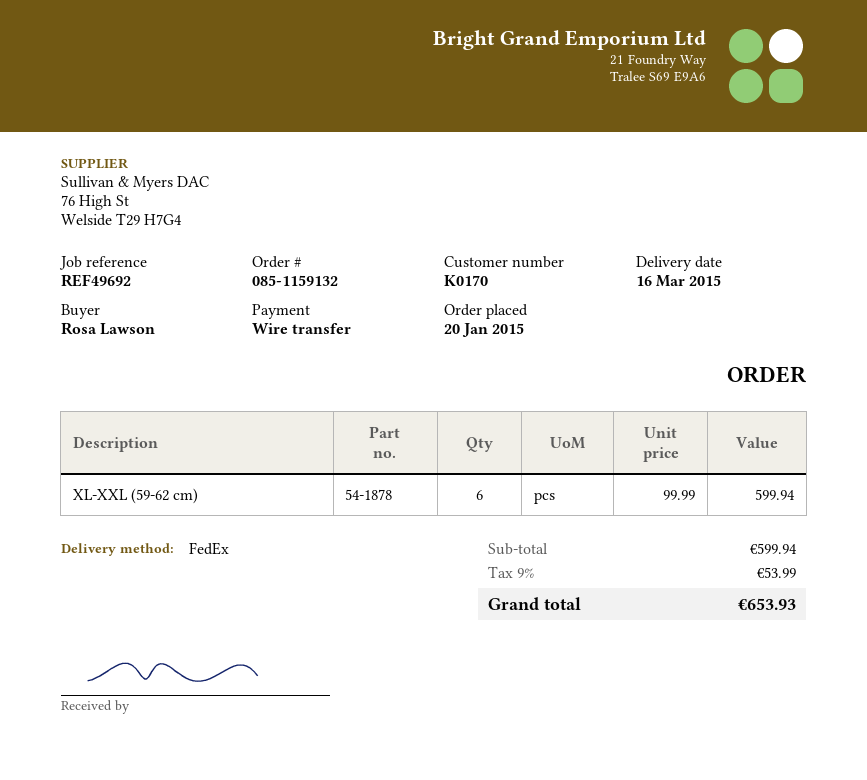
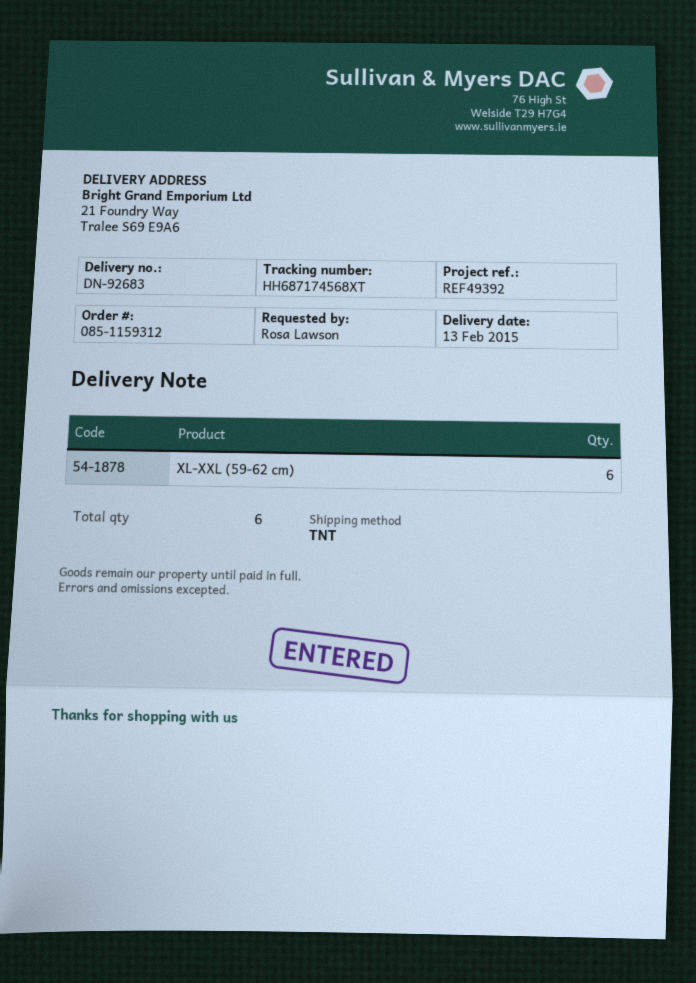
order number: 085-1159132 -> 085-1159312
delivery date: 2015-03-16 -> 2015-02-13
reference: REF49692 -> REF49392
shipping method: FedEx -> TNT

